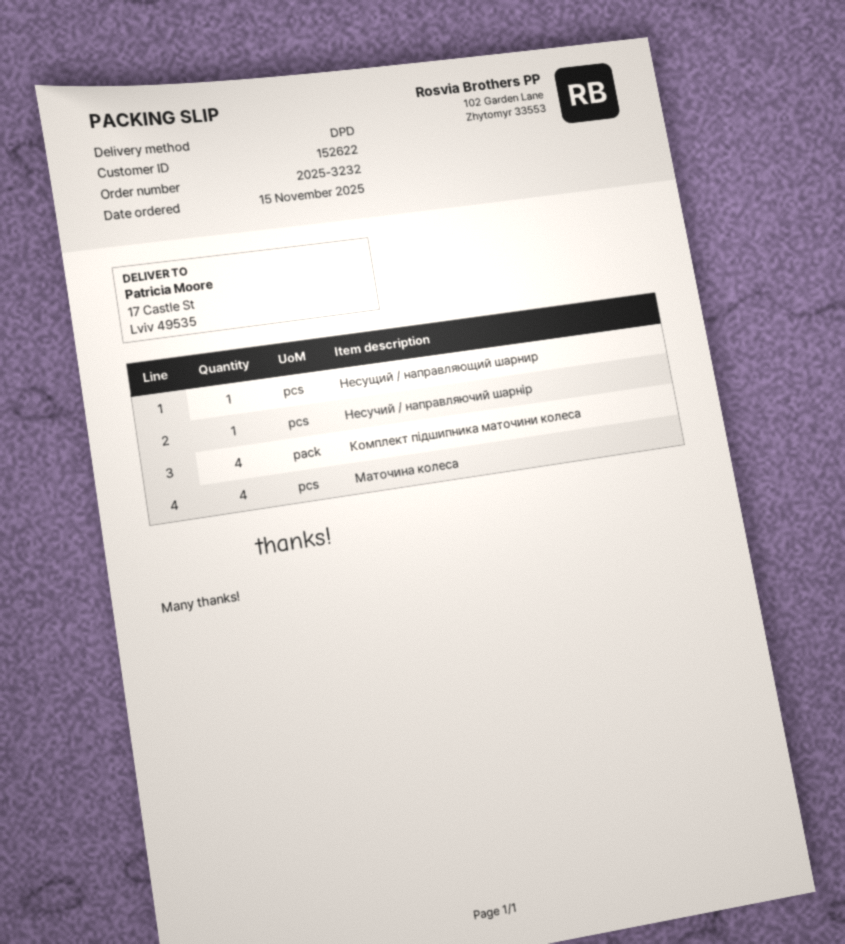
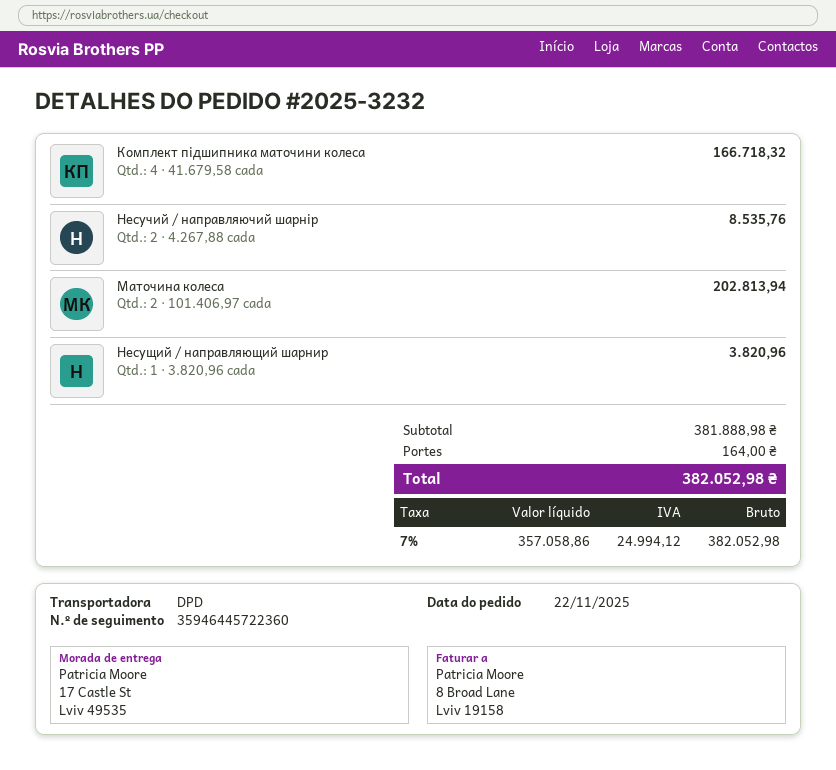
order date: 2025-11-15 -> 2025-11-22
Несучий / направляючий шарнір: 1 -> 2
Маточина колеса: 4 -> 2

